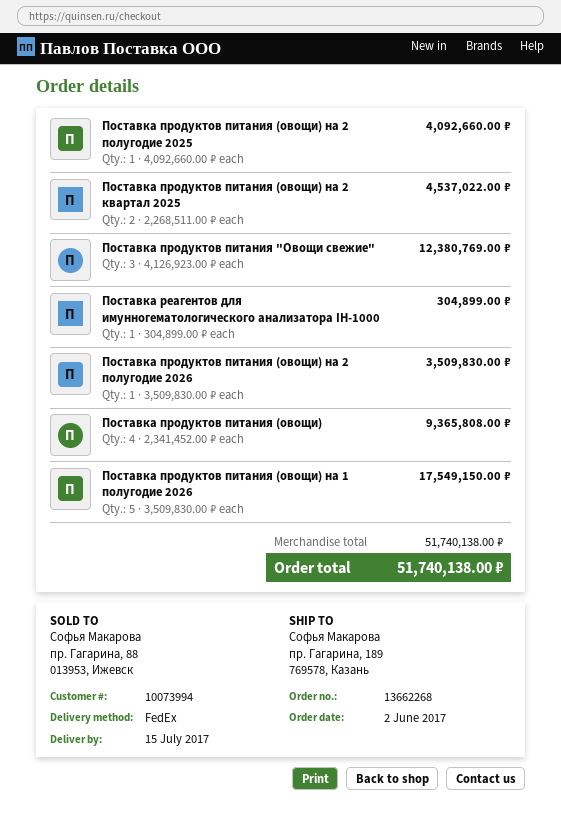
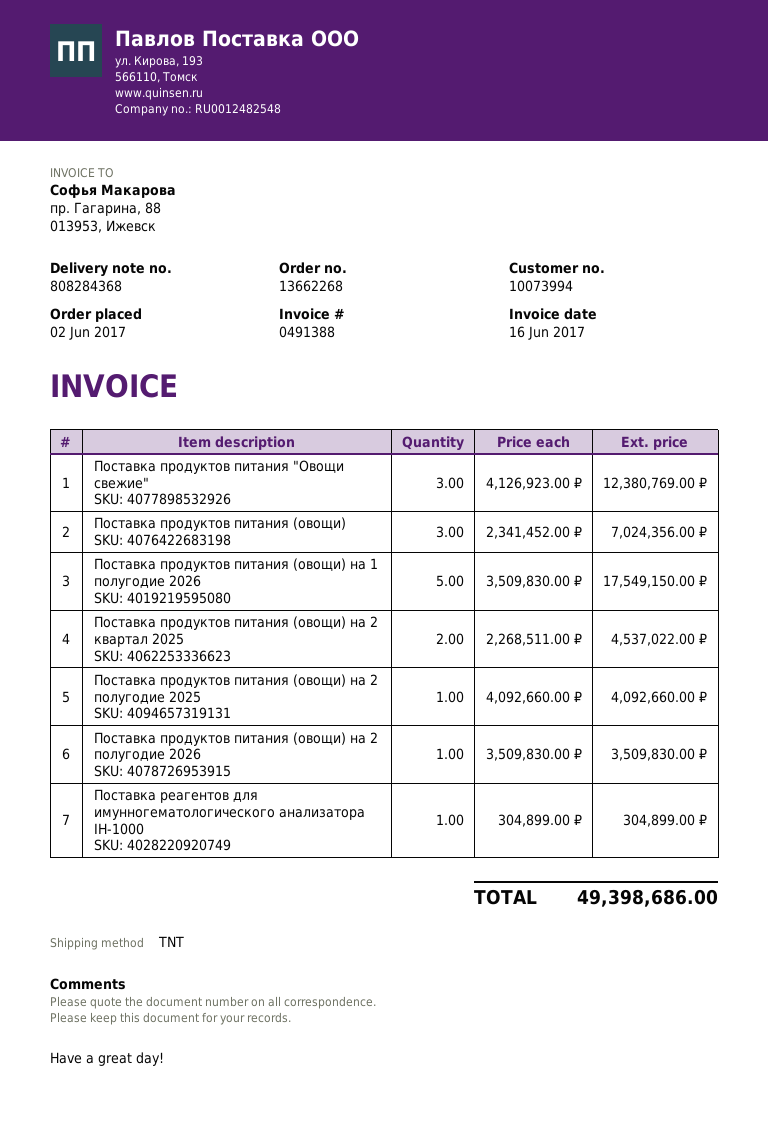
shipping method: FedEx -> TNT
Поставка продуктов питания (овощи): 4 x 2341452.00 = 9365808.00 -> 3 x 2341452.00 = 7024356.00
total: 51740138.00 -> 49398686.00

